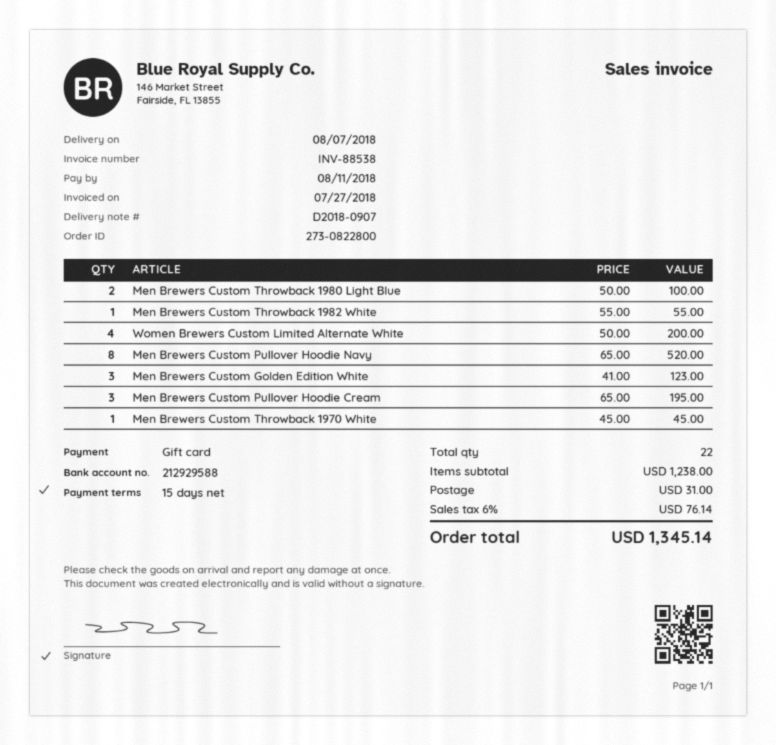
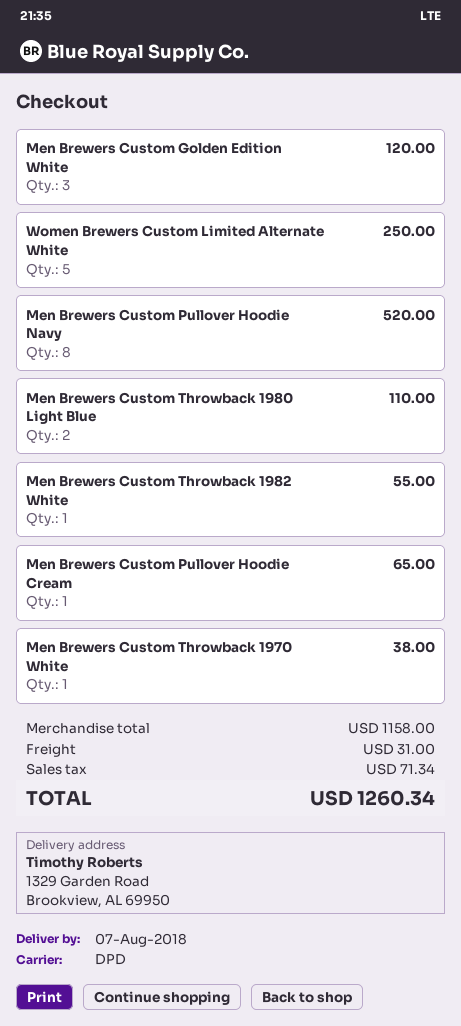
Men Brewers Custom Throwback 1980 Light Blue: 2 for 100.00 -> 2 for 110.00
Women Brewers Custom Limited Alternate White: 4 for 200.00 -> 5 for 250.00
Men Brewers Custom Golden Edition White: 3 for 123.00 -> 3 for 120.00
Men Brewers Custom Pullover Hoodie Cream: 3 for 195.00 -> 1 for 65.00
Men Brewers Custom Throwback 1970 White: 1 for 45.00 -> 1 for 38.00
subtotal: 1238.00 -> 1158.00
tax: 76.14 -> 71.34
total: 1345.14 -> 1260.34

